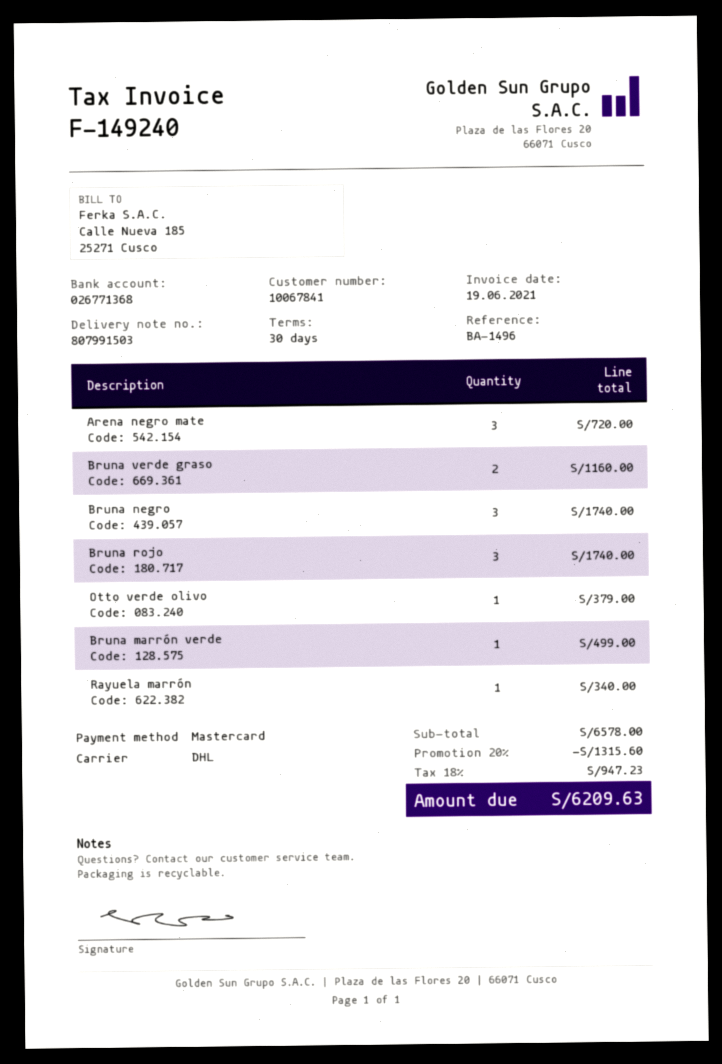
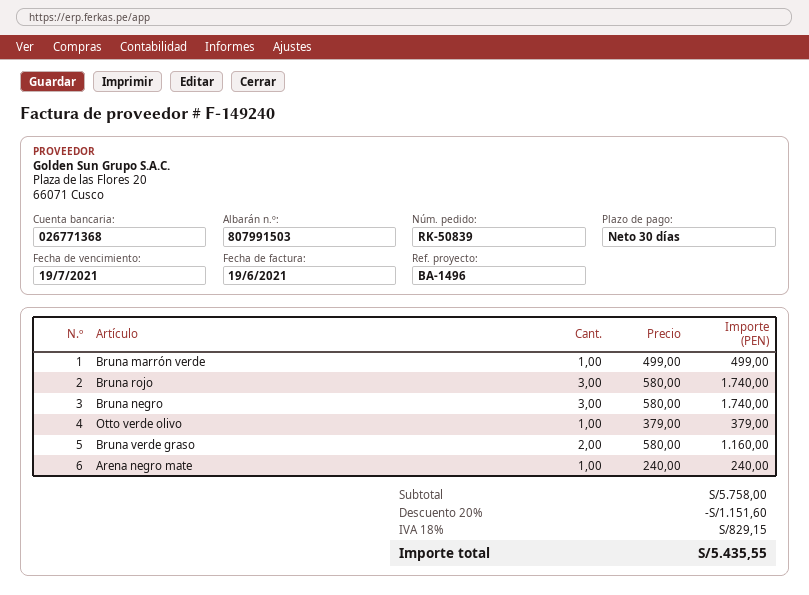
Arena negro mate: 3 for 720.00 -> 1 for 240.00
Rayuela marrón: 1 for 340.00 -> none
subtotal: 6578.00 -> 5758.00
discount: 20% = 1315.60 -> 20% = 1151.60
tax: 18% = 947.23 -> 18% = 829.15
total: 6209.63 -> 5435.55

